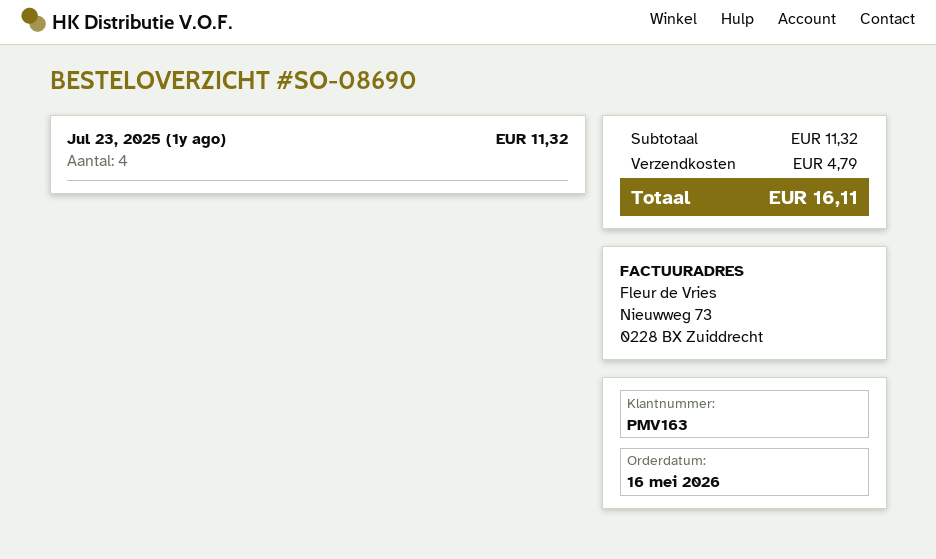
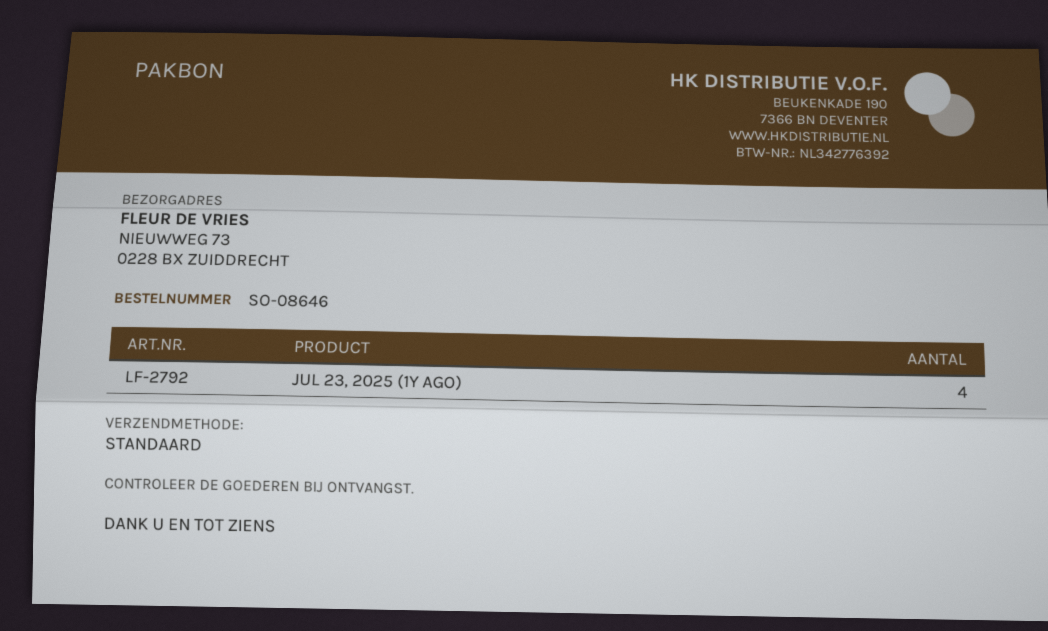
order number: SO-08690 -> SO-08646

